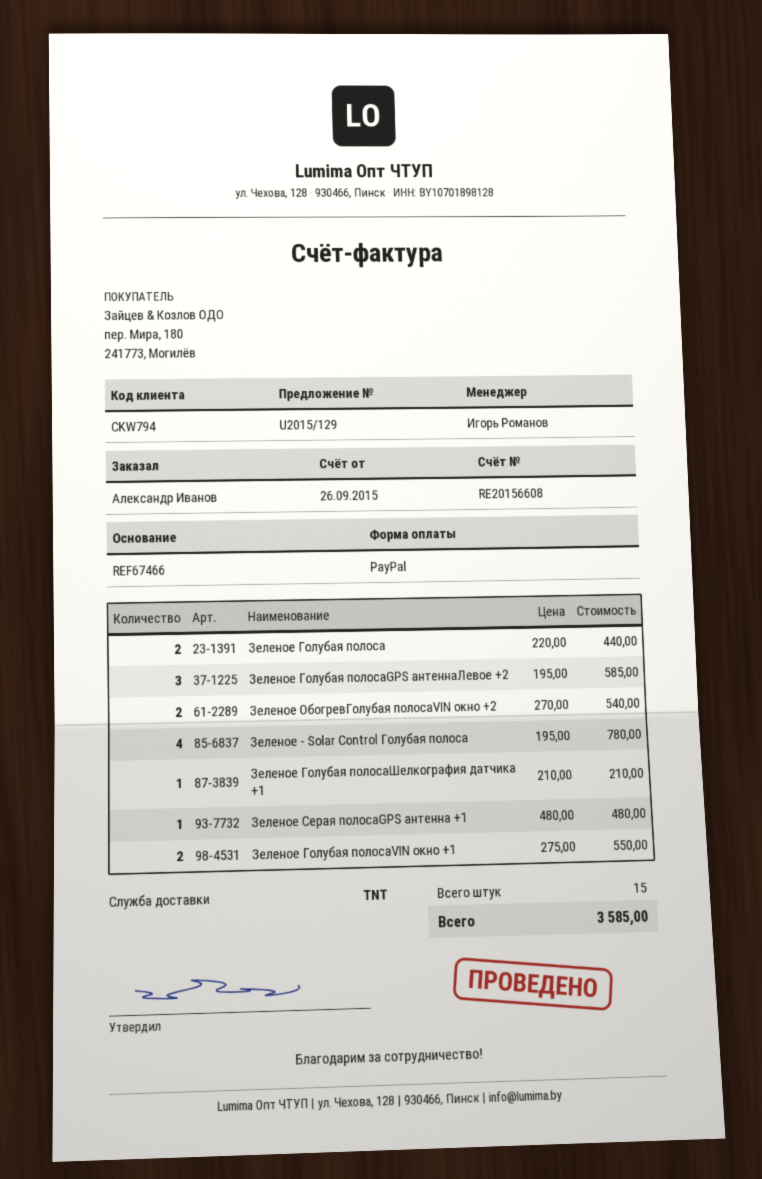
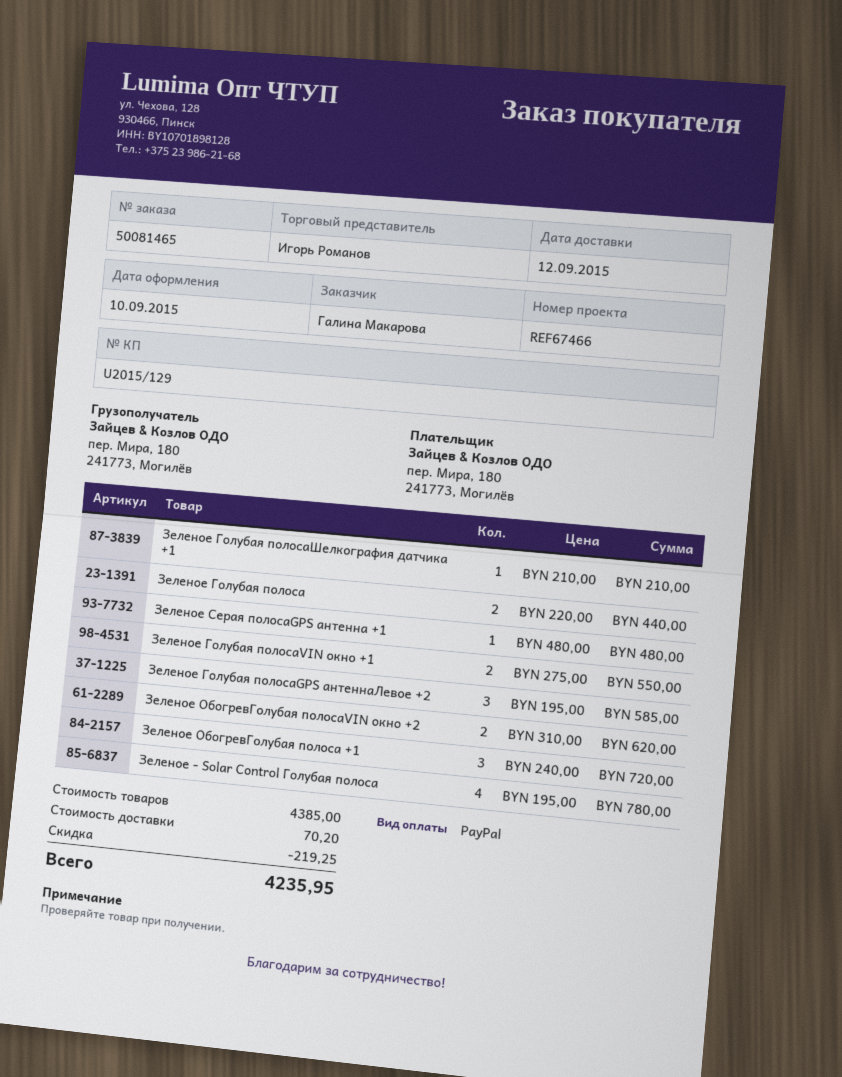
ordered by: Александр Иванов -> Галина Макарова
Зеленое ОбогревГолубая полосаVIN окно +2: 2 x 270.00 = 540.00 -> 2 x 310.00 = 620.00
Зеленое ОбогревГолубая полоса +1: none -> 3 x 240.00 = 720.00
discount: none -> 219.25
shipping: none -> 70.20
total: 3585.00 -> 4235.95

